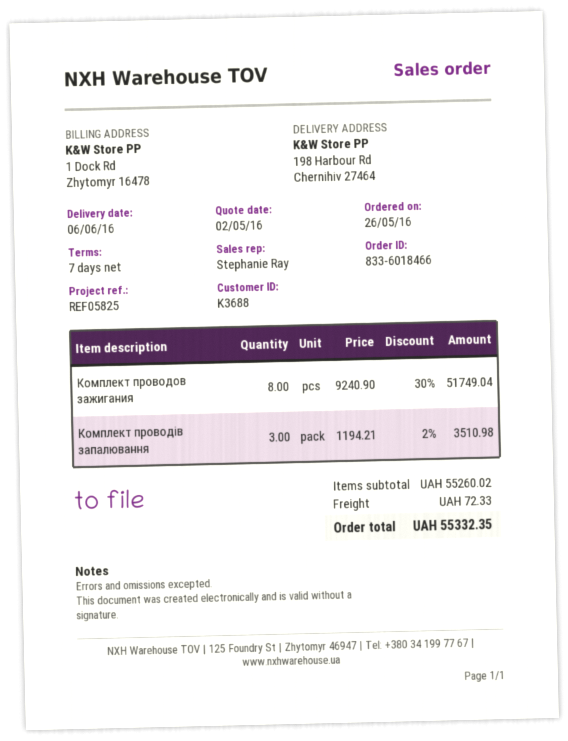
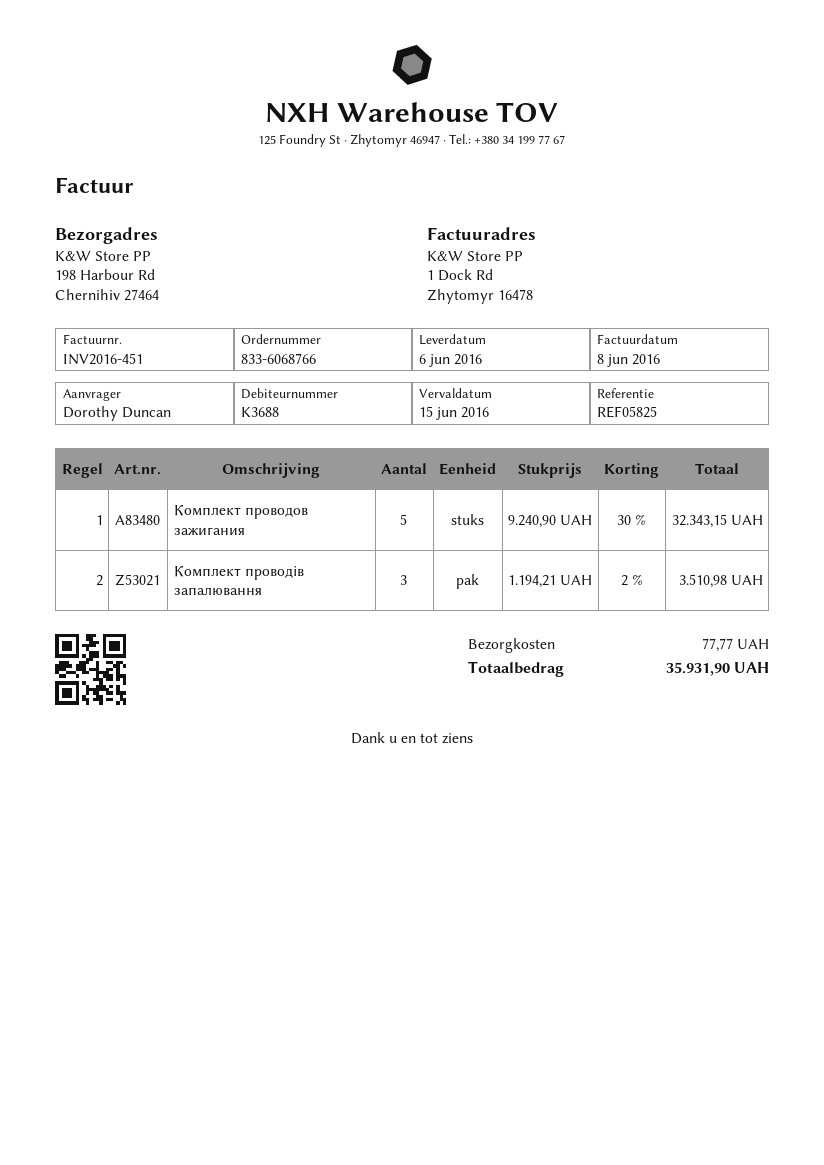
order number: 833-6018466 -> 833-6068766
Комплект проводов зажигания: 8 x 9240.90 - 30% = 51749.04 -> 5 x 9240.90 - 30% = 32343.15
shipping: 72.33 -> 77.77
total: 55332.35 -> 35931.90

